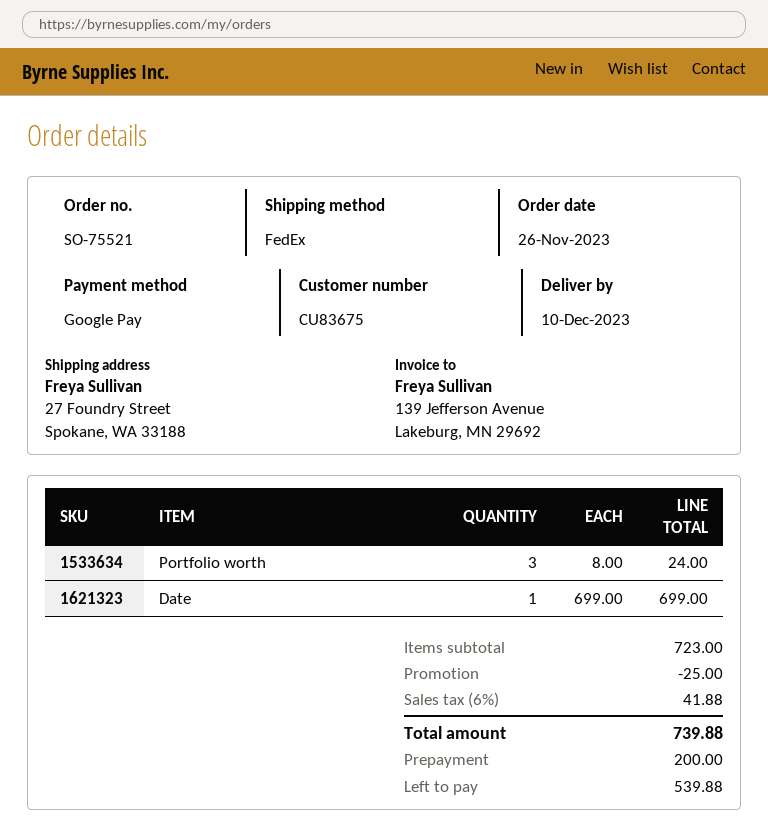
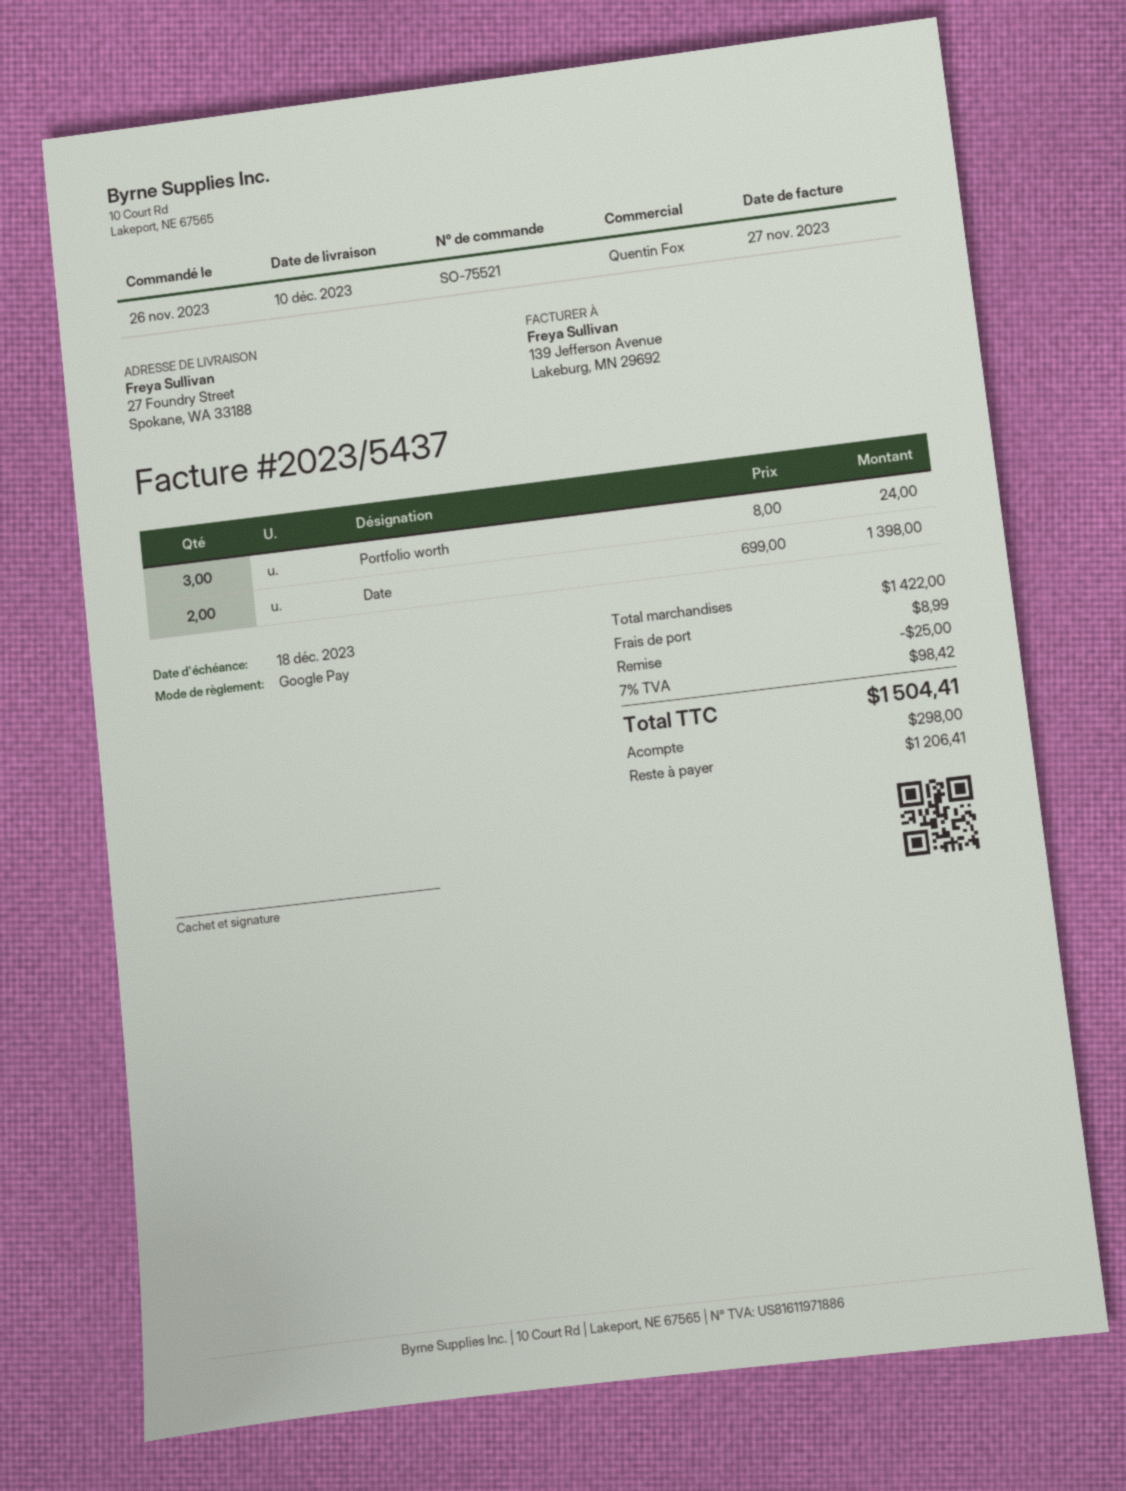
Date: 1 x 699.00 = 699.00 -> 2 x 699.00 = 1398.00
subtotal: 723.00 -> 1422.00
shipping: none -> 8.99
tax: 6% = 41.88 -> 7% = 98.42
total: 739.88 -> 1504.41
deposit: 200.00 -> 298.00
balance: 539.88 -> 1206.41

